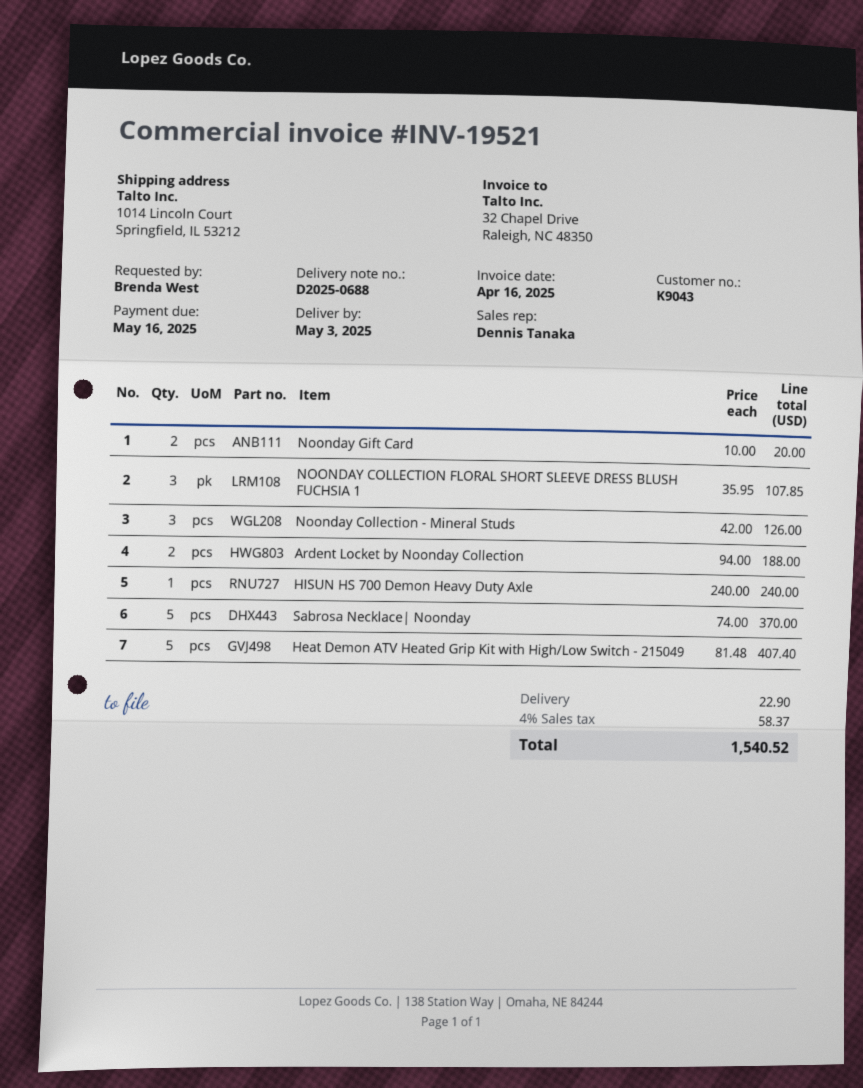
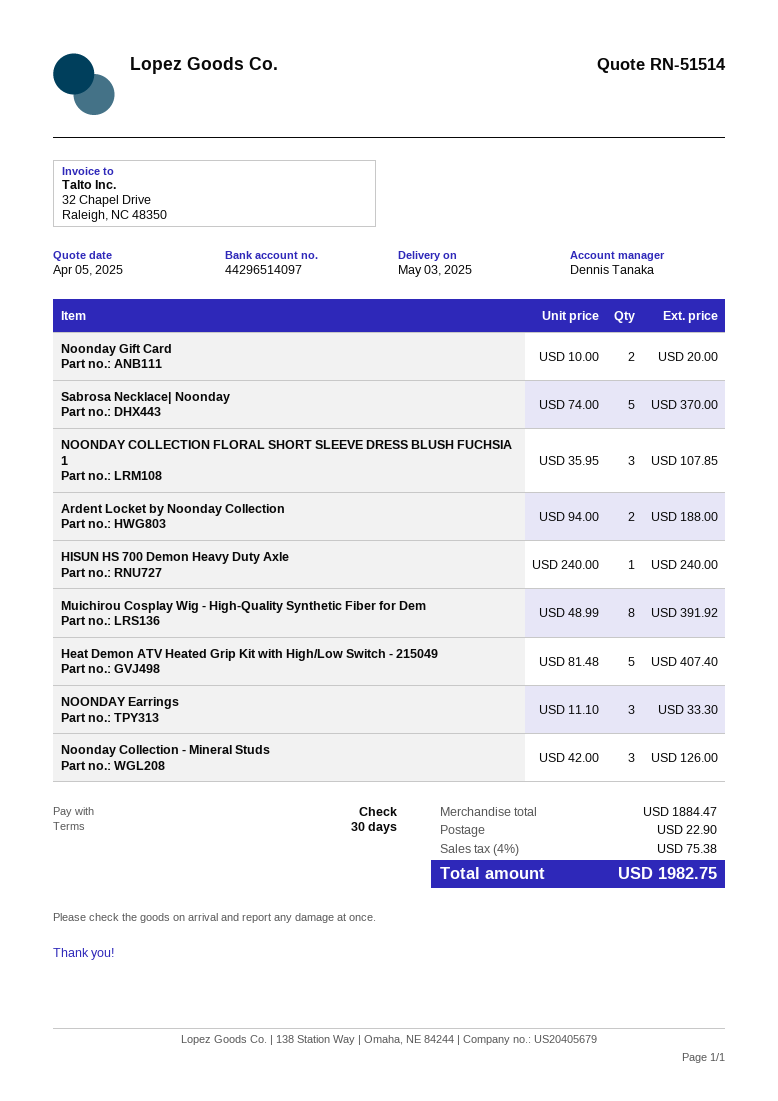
Muichirou Cosplay Wig - High-Quality Synthetic Fiber for Dem: none -> 8 x 48.99 = 391.92
NOONDAY Earrings: none -> 3 x 11.10 = 33.30
tax: 4% = 58.37 -> 4% = 75.38
total: 1540.52 -> 1982.75

